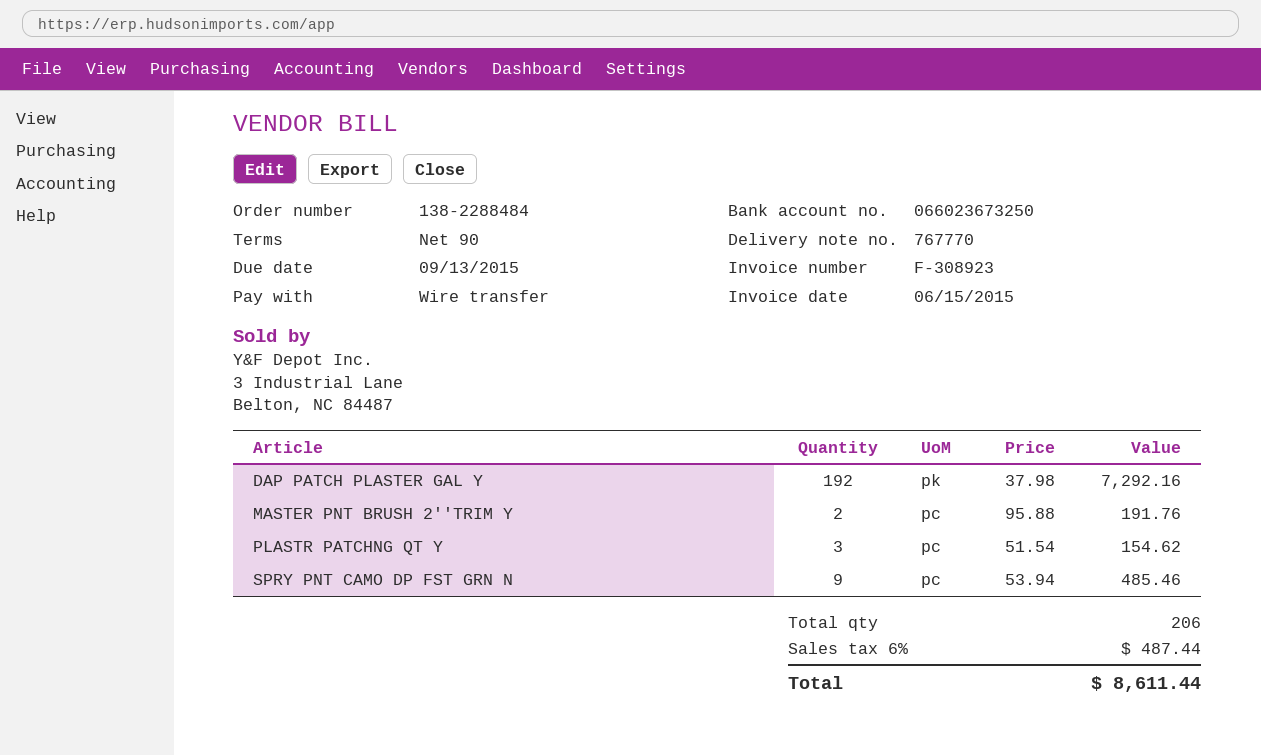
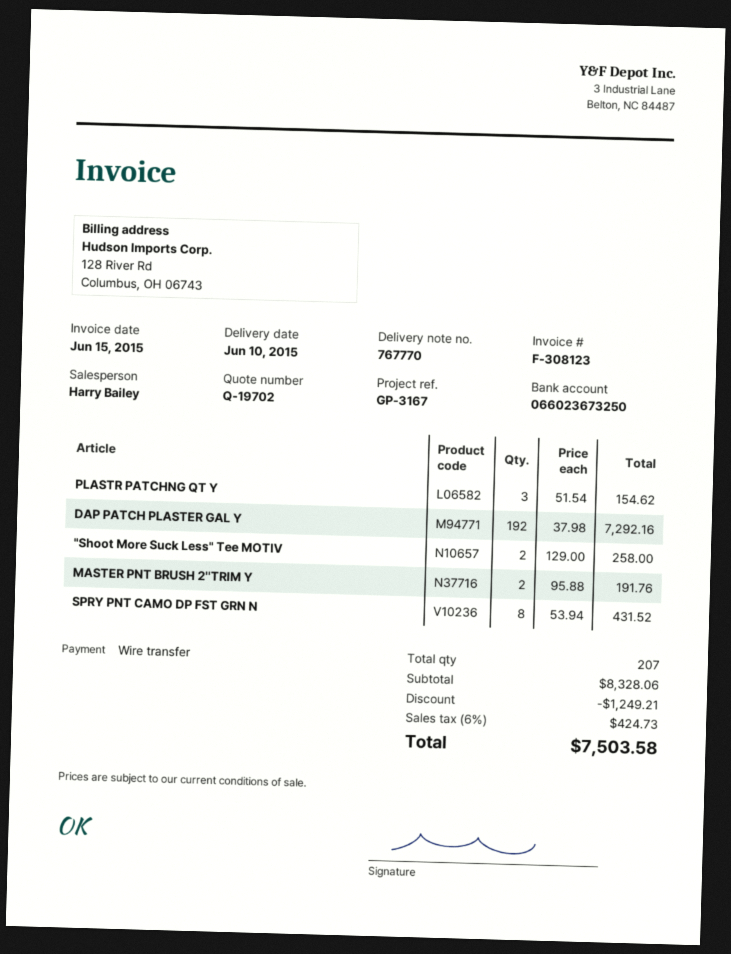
invoice number: F-308923 -> F-308123
SPRY PNT CAMO DP FST GRN N: 9 x 53.94 = 485.46 -> 8 x 53.94 = 431.52
"Shoot More Suck Less" Tee MOTIV: none -> 2 x 129.00 = 258.00
total quantity: 206 -> 207
discount: none -> 1249.21
tax: 6% = 487.44 -> 6% = 424.73
total: 8611.44 -> 7503.58

